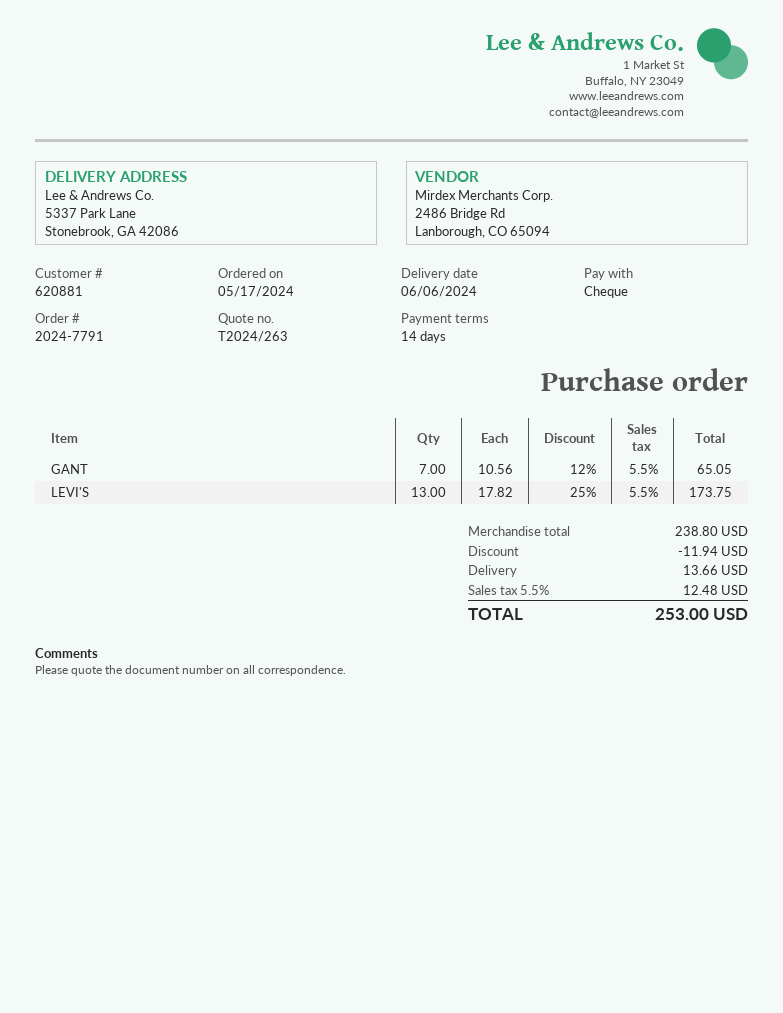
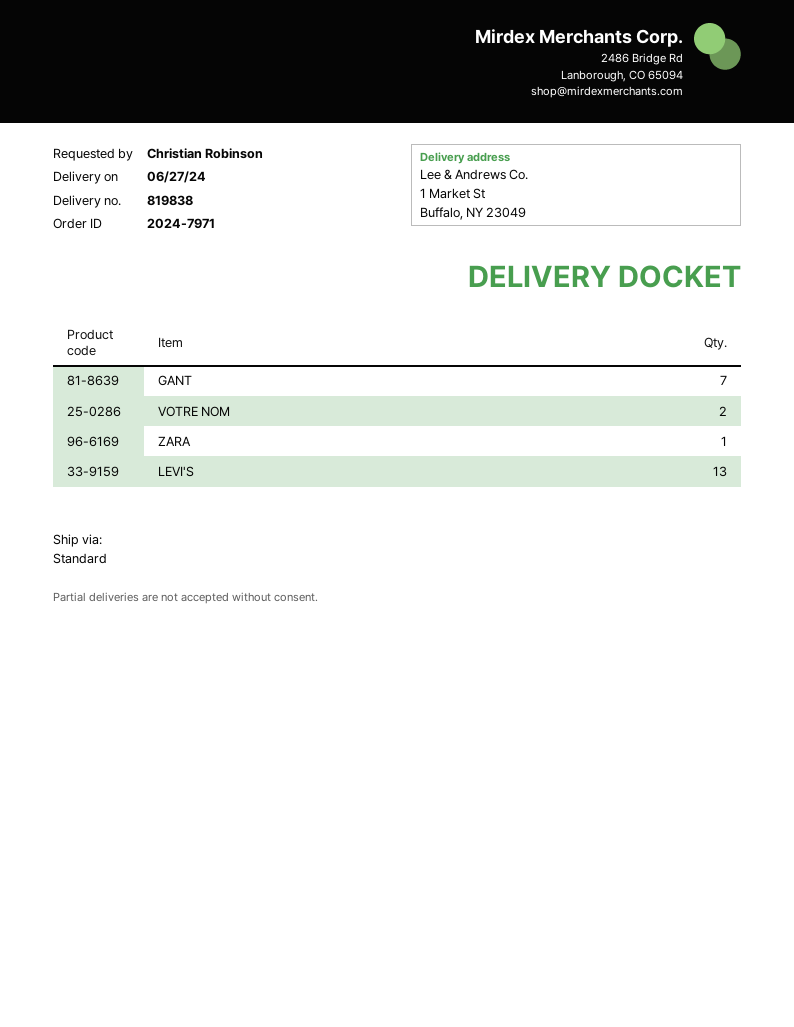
order number: 2024-7791 -> 2024-7971
delivery date: 2024-06-06 -> 2024-06-27
ship to: 5337 Park Lane, Stonebrook, GA 42086 -> 1 Market St, Buffalo, NY 23049
VOTRE NOM: none -> 2
ZARA: none -> 1

